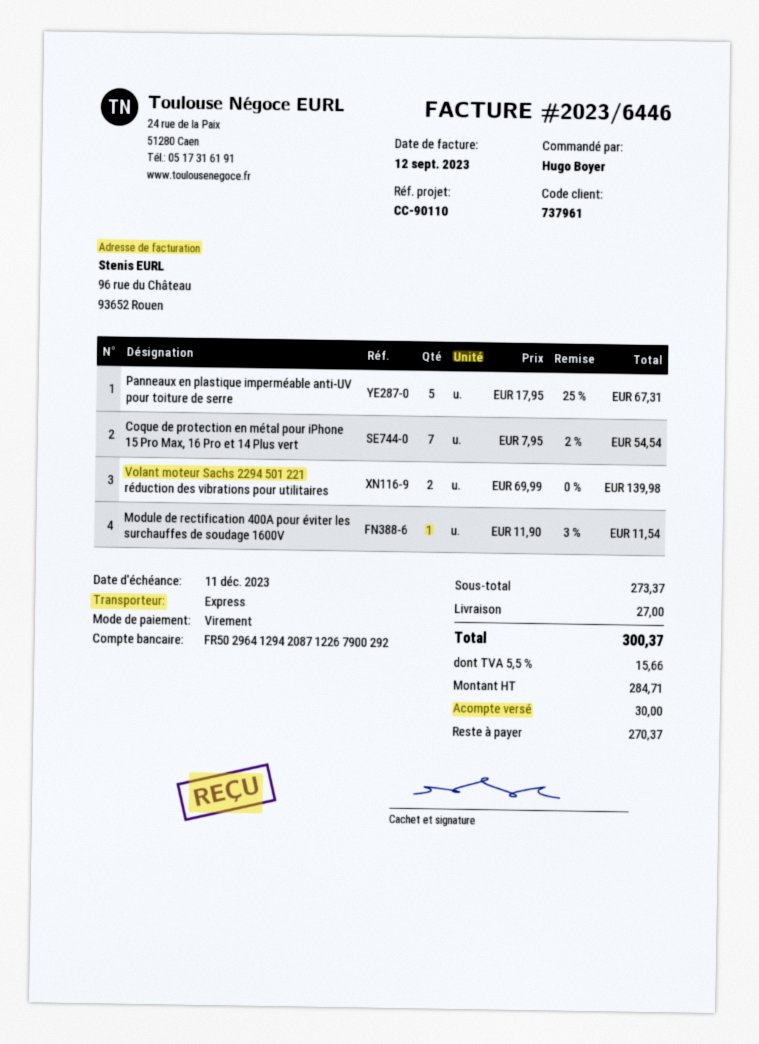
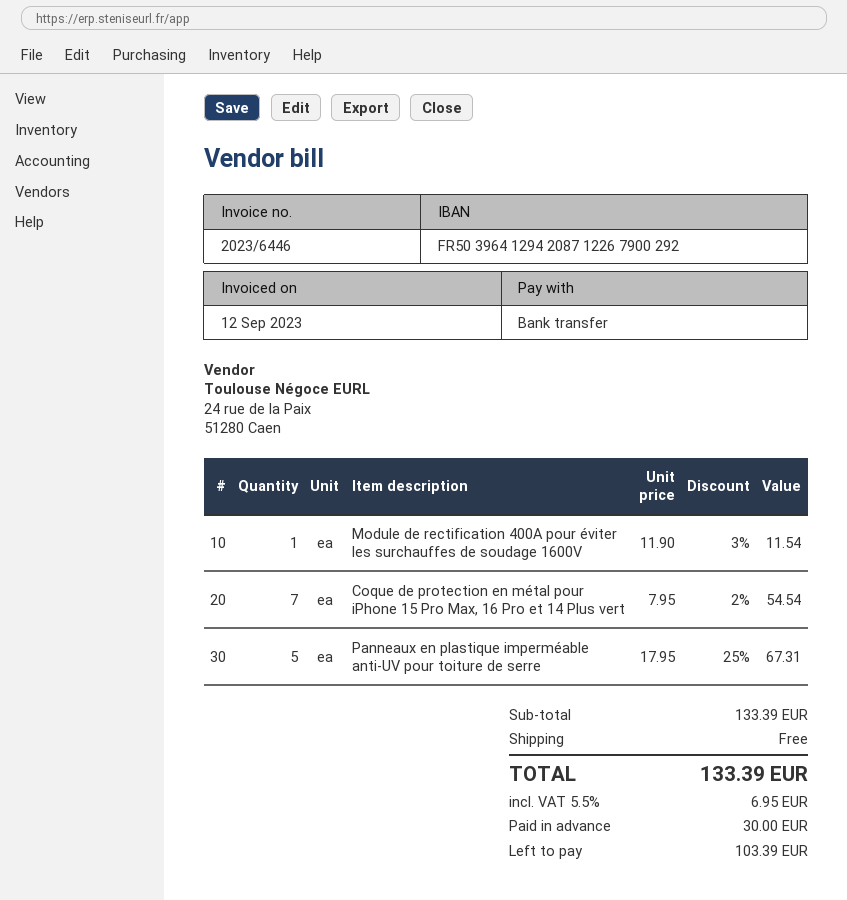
bank account: FR5029641294208712267900292 -> FR5039641294208712267900292
Volant moteur Sachs 2294 501 221 réduction des vibrations pour utilitaires: 2 x 69.99 = 139.98 -> none
subtotal: 273.37 -> 133.39
shipping: 27.00 -> 0.00
tax: 5.5% = 15.66 -> 5.5% = 6.95
total: 300.37 -> 133.39
balance: 270.37 -> 103.39

